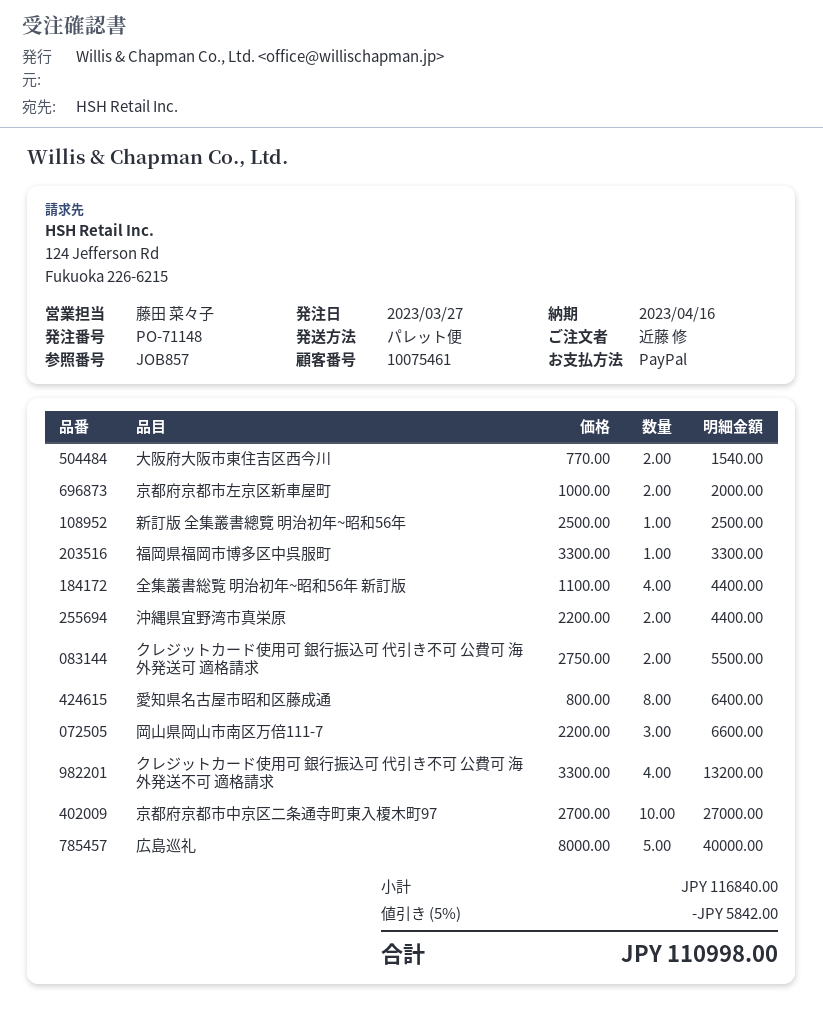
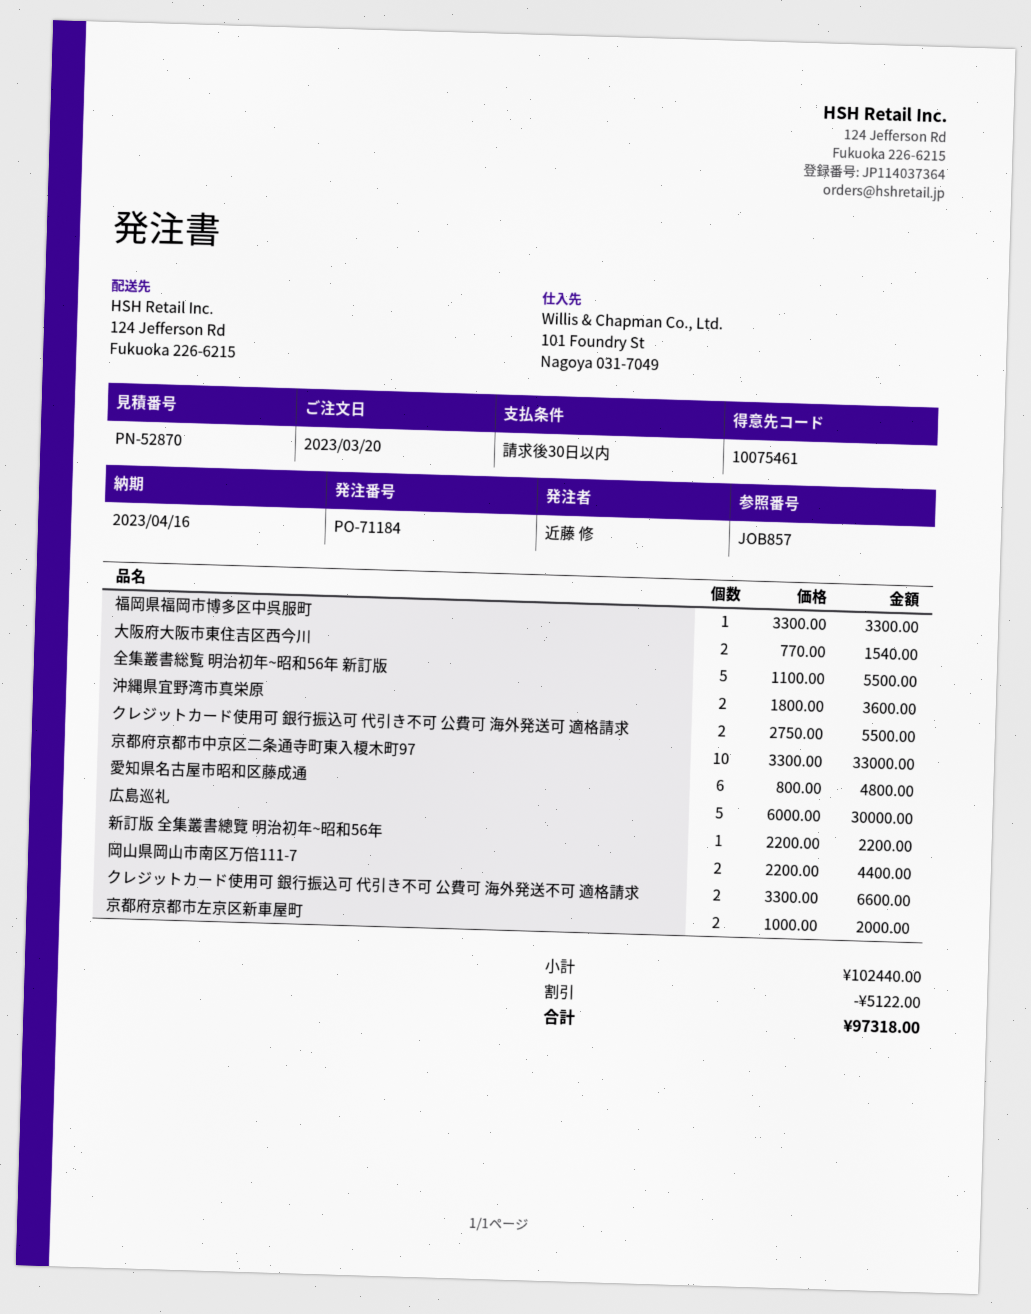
order number: PO-71148 -> PO-71184
order date: 2023-03-27 -> 2023-03-20
新訂版 全集叢書總覽 明治初年~昭和56年: 1 x 2500.00 = 2500.00 -> 1 x 2200.00 = 2200.00
全集叢書総覧 明治初年~昭和56年 新訂版: 4 x 1100.00 = 4400.00 -> 5 x 1100.00 = 5500.00
沖縄県宜野湾市真栄原: 2 x 2200.00 = 4400.00 -> 2 x 1800.00 = 3600.00
愛知県名古屋市昭和区藤成通: 8 x 800.00 = 6400.00 -> 6 x 800.00 = 4800.00
岡山県岡山市南区万倍111-7: 3 x 2200.00 = 6600.00 -> 2 x 2200.00 = 4400.00
クレジットカード使用可 銀行振込可 代引き不可 公費可 海外発送不可 適格請求: 4 x 3300.00 = 13200.00 -> 2 x 3300.00 = 6600.00
京都府京都市中京区二条通寺町東入榎木町97: 10 x 2700.00 = 27000.00 -> 10 x 3300.00 = 33000.00
広島巡礼: 5 x 8000.00 = 40000.00 -> 5 x 6000.00 = 30000.00
subtotal: 116840.00 -> 102440.00
discount: 5842.00 -> 5122.00
total: 110998.00 -> 97318.00

